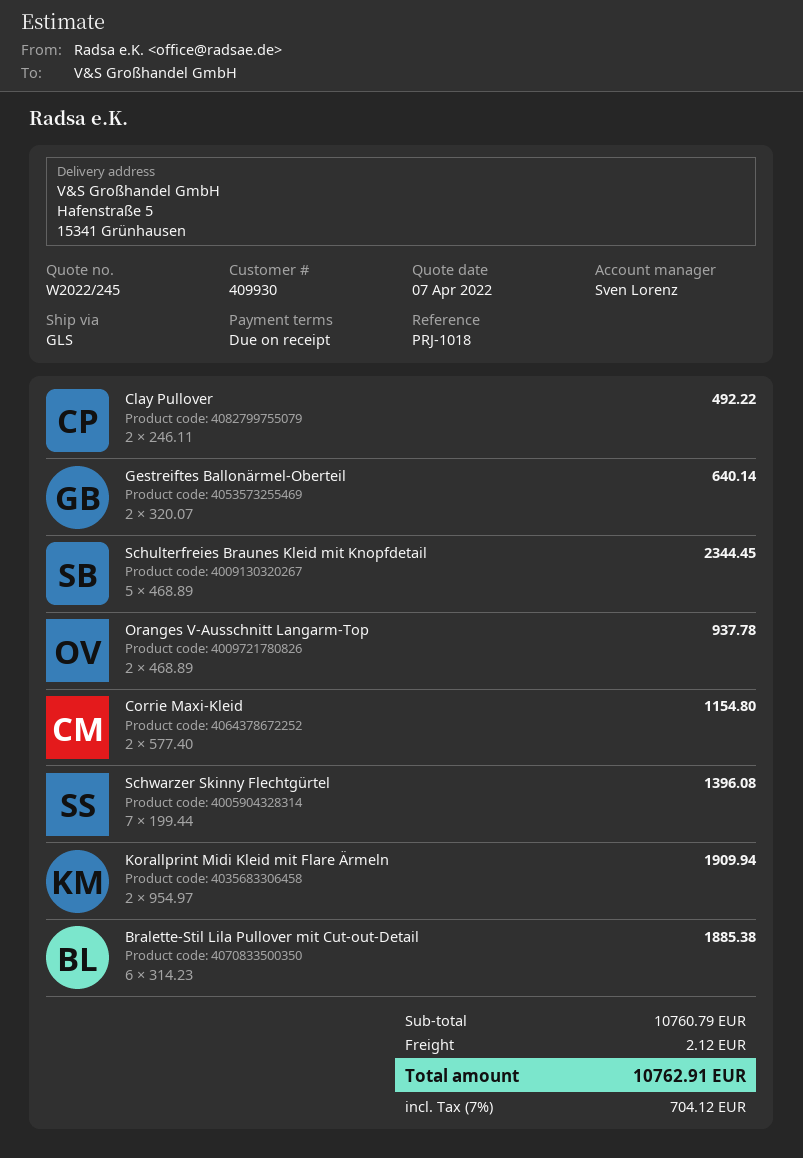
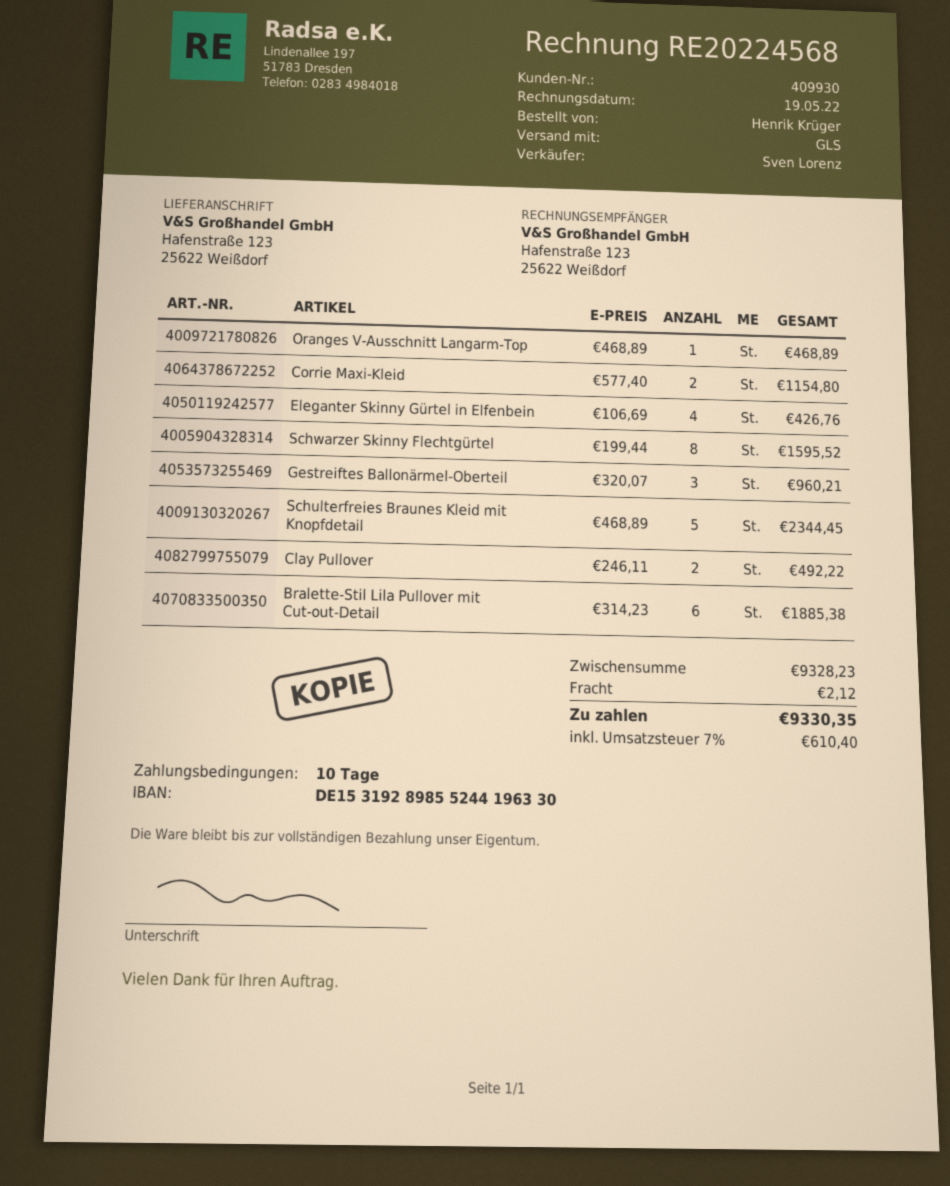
payment terms: on receipt -> 10 days
ship to: Hafenstraße 5, 15341 Grünhausen -> Hafenstraße 123, 25622 Weißdorf
Gestreiftes Ballonärmel-Oberteil: 2 x 320.07 = 640.14 -> 3 x 320.07 = 960.21
Oranges V-Ausschnitt Langarm-Top: 2 x 468.89 = 937.78 -> 1 x 468.89 = 468.89
Schwarzer Skinny Flechtgürtel: 7 x 199.44 = 1396.08 -> 8 x 199.44 = 1595.52
Korallprint Midi Kleid mit Flare Ärmeln: 2 x 954.97 = 1909.94 -> none
Eleganter Skinny Gürtel in Elfenbein: none -> 4 x 106.69 = 426.76
subtotal: 10760.79 -> 9328.23
tax: 7% = 704.12 -> 7% = 610.40
total: 10762.91 -> 9330.35

